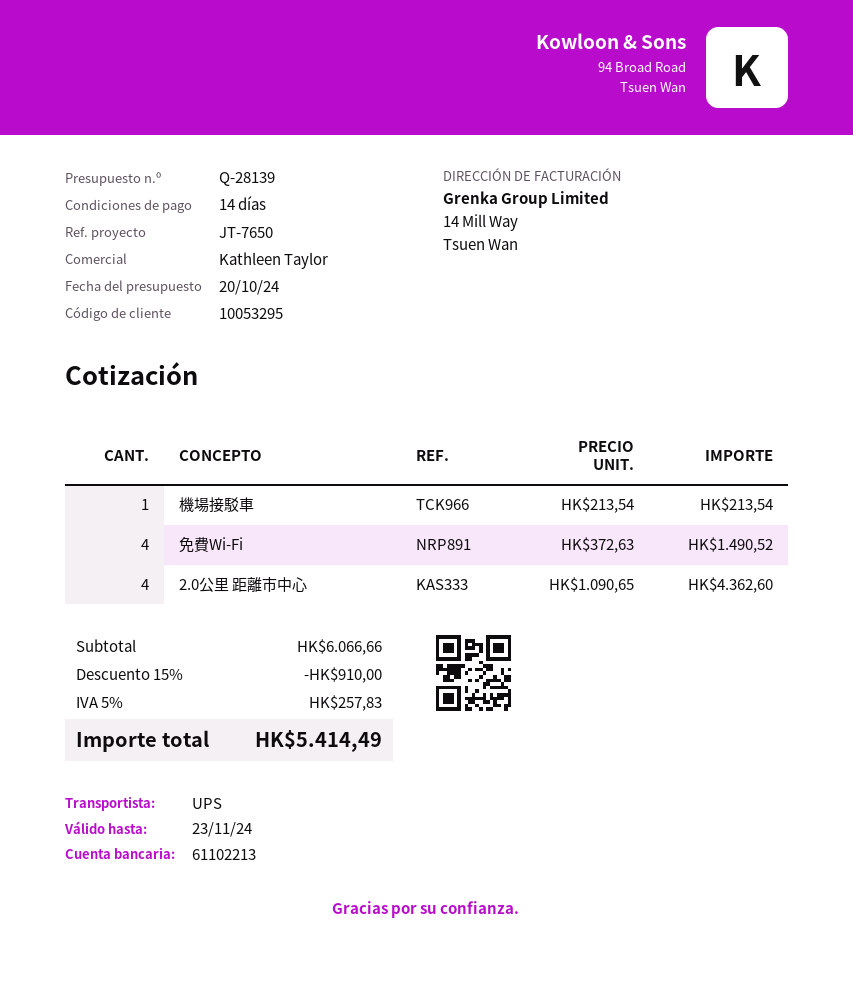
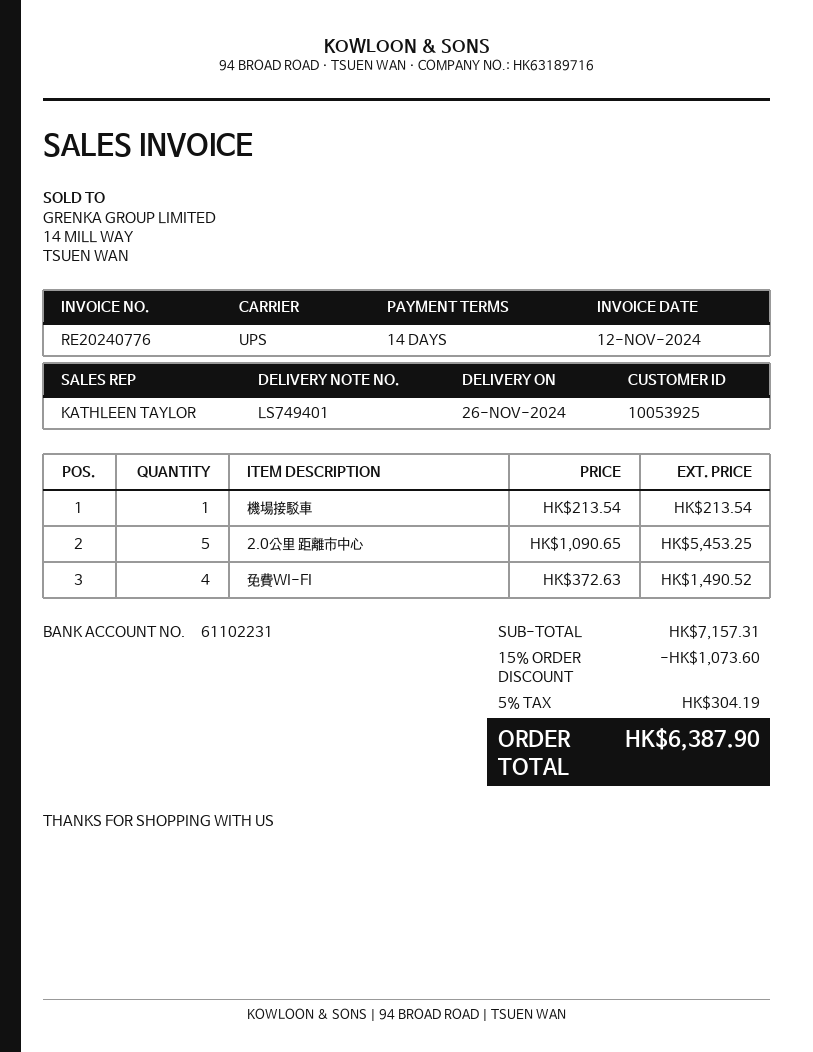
customer number: 10053295 -> 10053925
bank account: 61102213 -> 61102231
2.0公里 距離市中心: 4 x 1090.65 = 4362.60 -> 5 x 1090.65 = 5453.25
subtotal: 6066.66 -> 7157.31
discount: 15% = 910.00 -> 15% = 1073.60
tax: 5% = 257.83 -> 5% = 304.19
total: 5414.49 -> 6387.90

